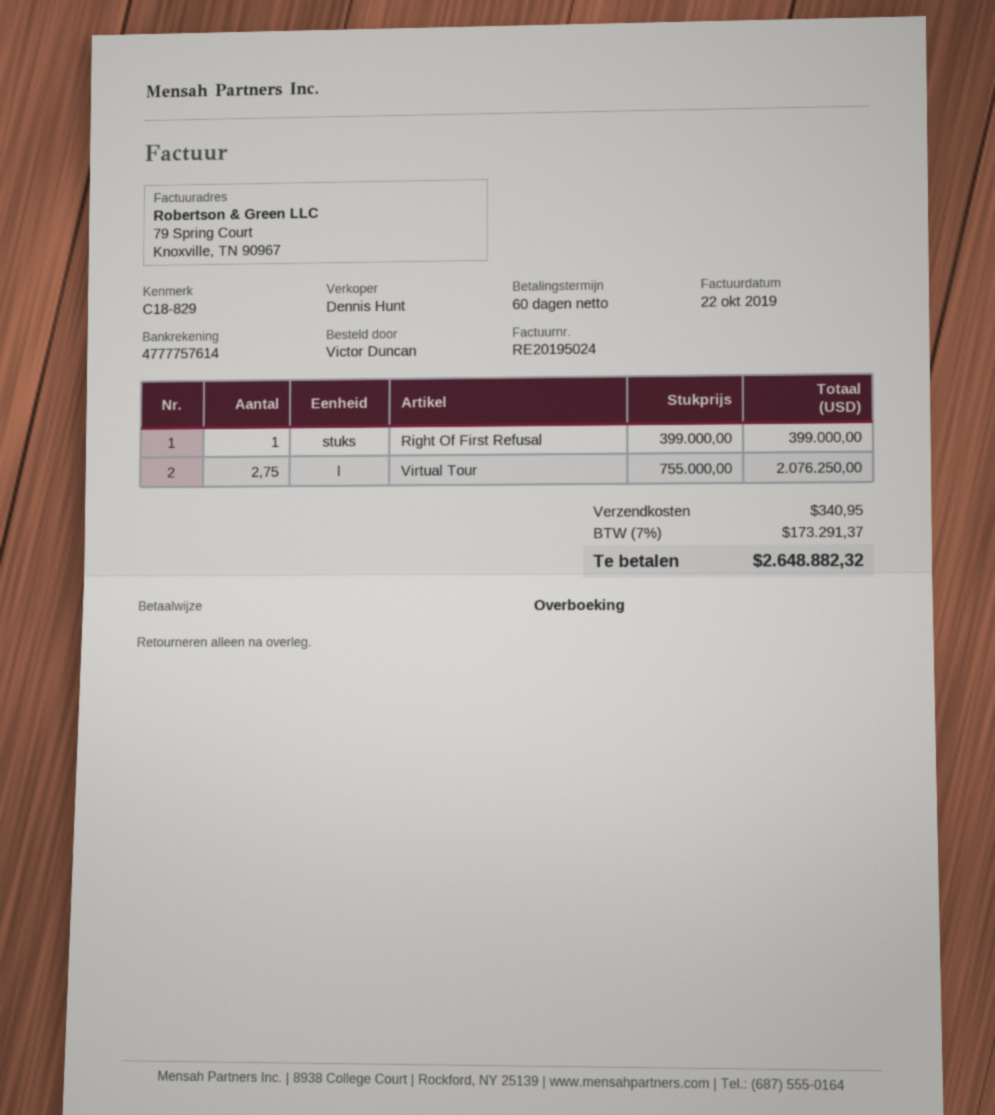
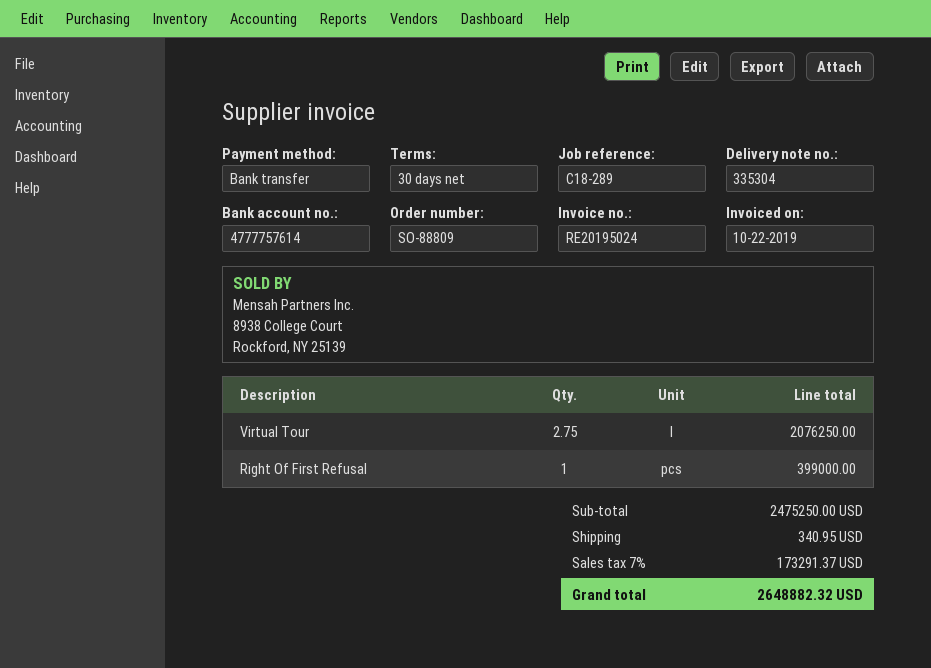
payment terms: 60 days -> 30 days
reference: C18-829 -> C18-289

